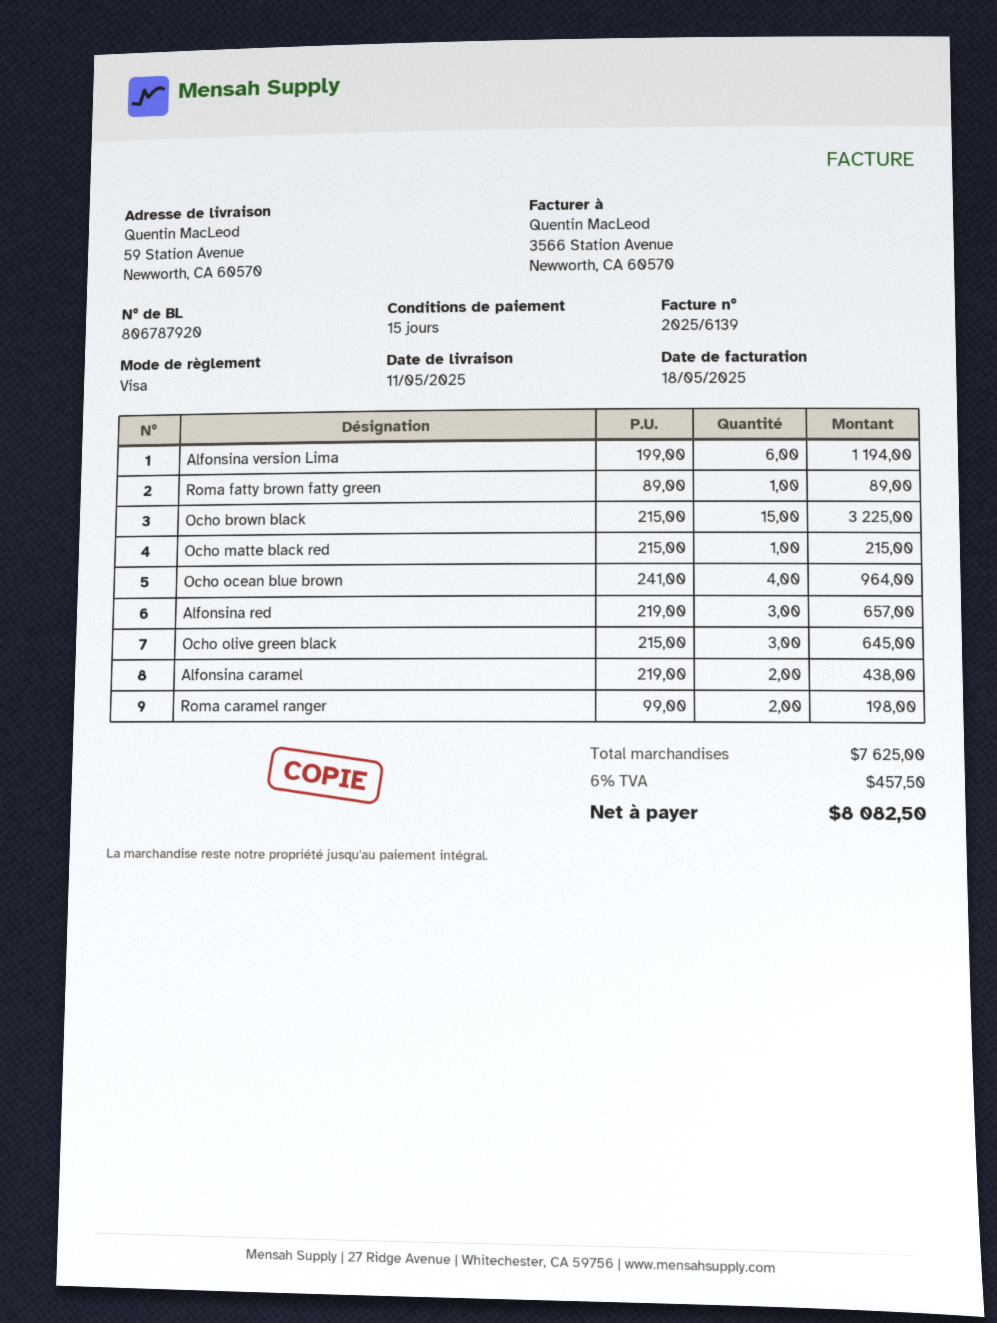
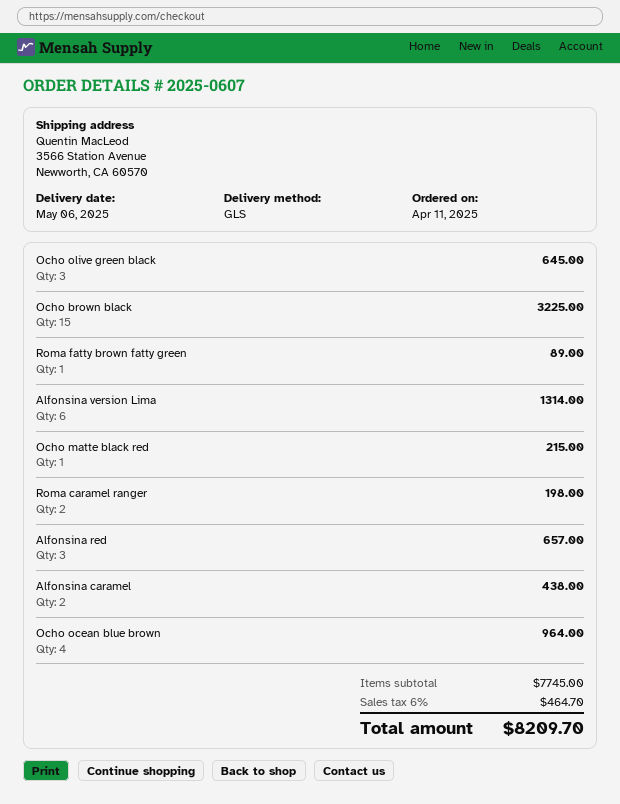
delivery date: 2025-05-11 -> 2025-05-06
ship to: 59 Station Avenue, Newworth, CA 60570 -> 3566 Station Avenue, Newworth, CA 60570
Alfonsina version Lima: 6 for 1194.00 -> 6 for 1314.00
subtotal: 7625.00 -> 7745.00
tax: 6% = 457.50 -> 6% = 464.70
total: 8082.50 -> 8209.70

